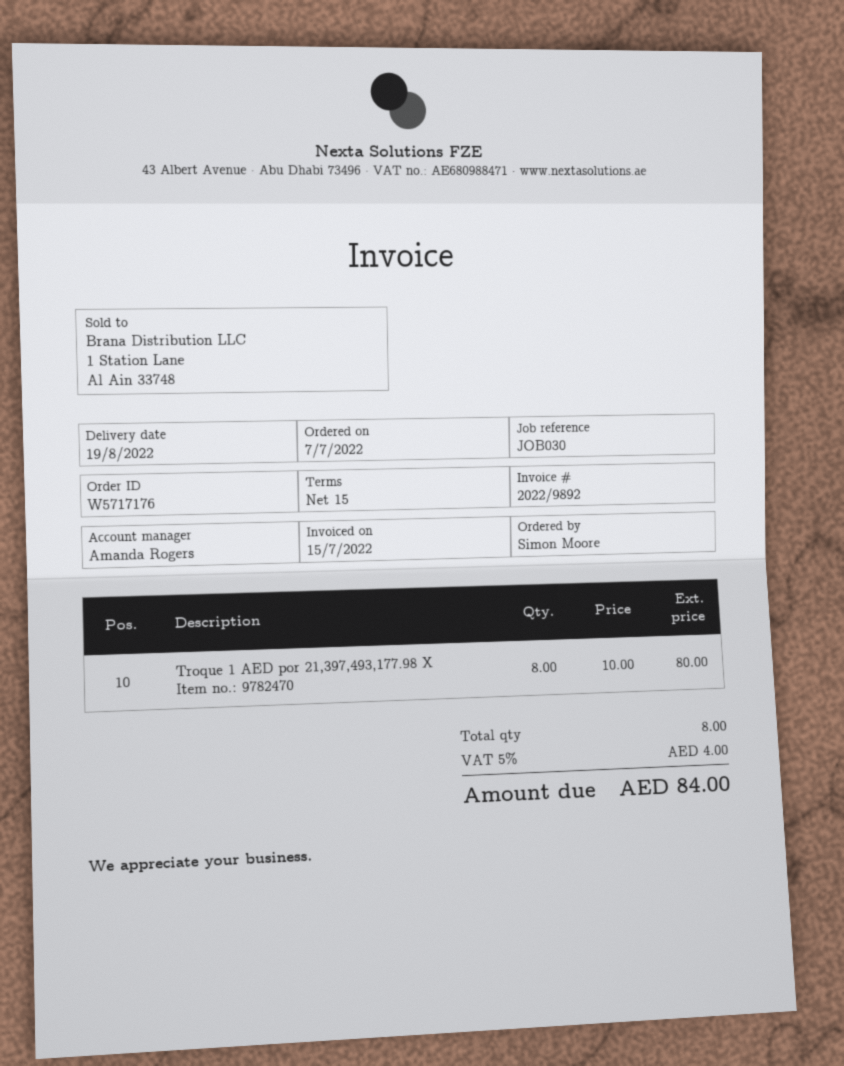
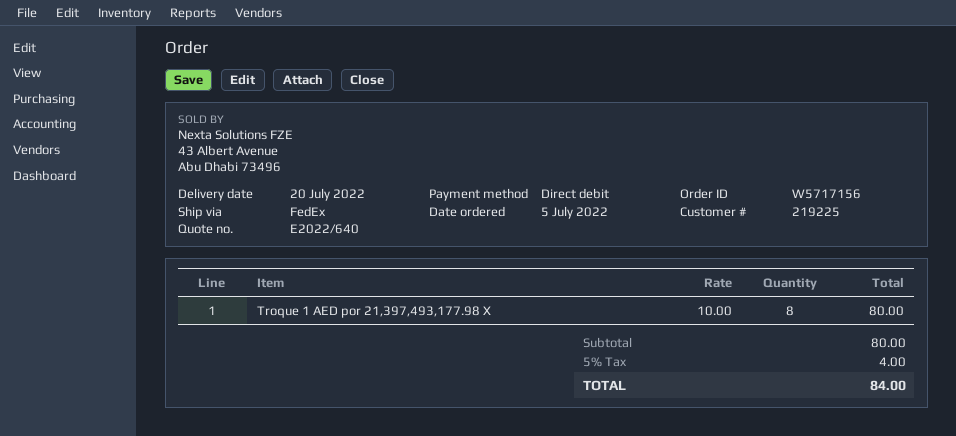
order number: W5717176 -> W5717156
order date: 2022-07-07 -> 2022-07-05
delivery date: 2022-08-19 -> 2022-07-20

